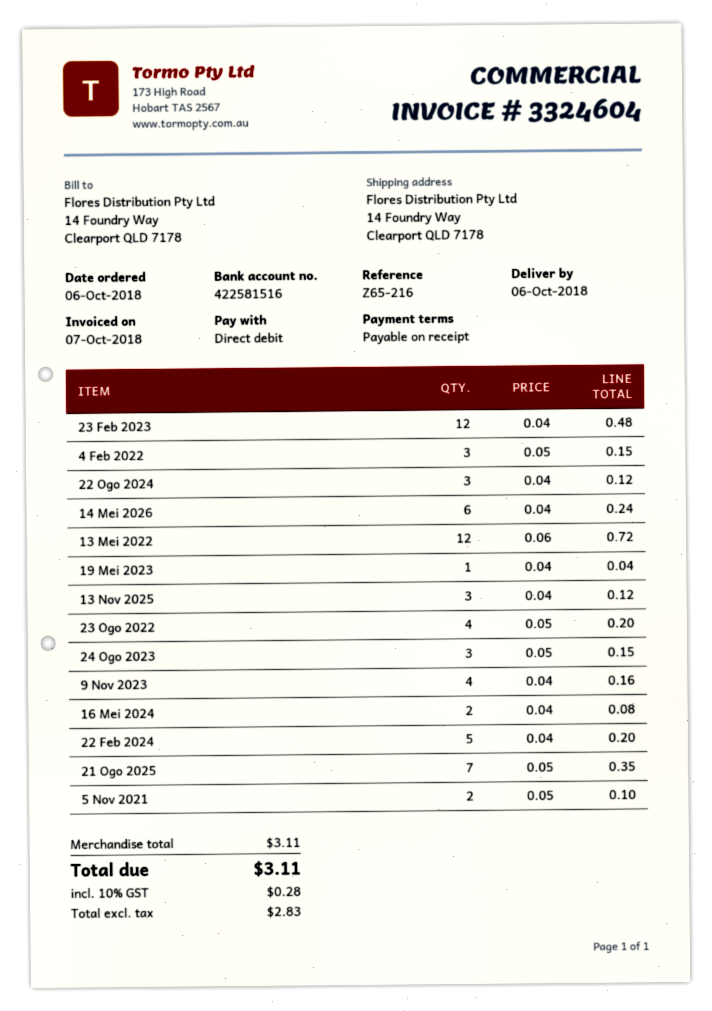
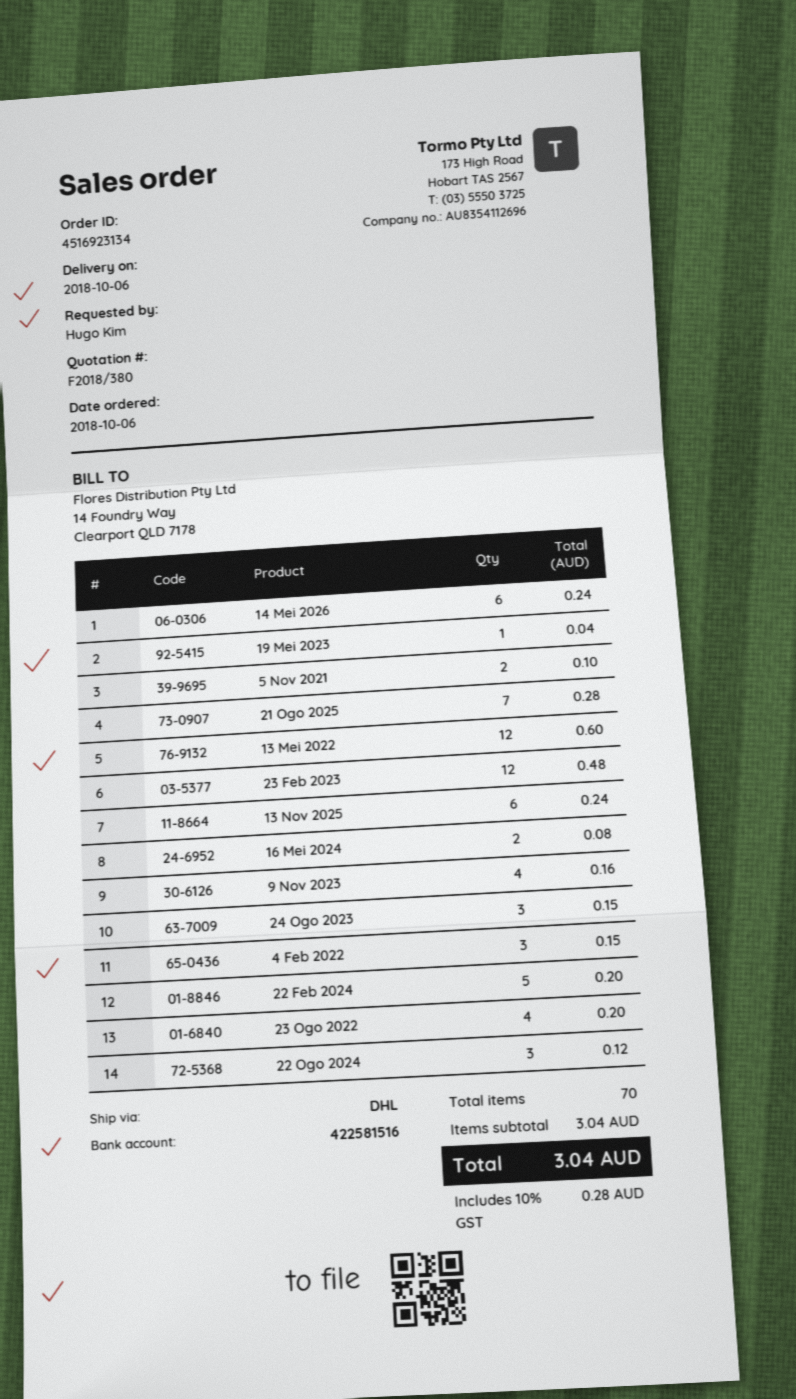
13 Mei 2022: 12 for 0.72 -> 12 for 0.60
13 Nov 2025: 3 for 0.12 -> 6 for 0.24
21 Ogo 2025: 7 for 0.35 -> 7 for 0.28
subtotal: 3.11 -> 3.04
total: 3.11 -> 3.04

